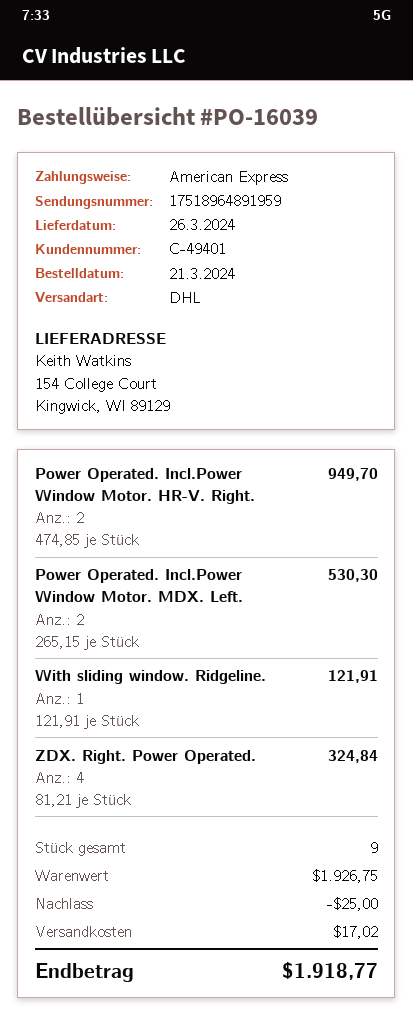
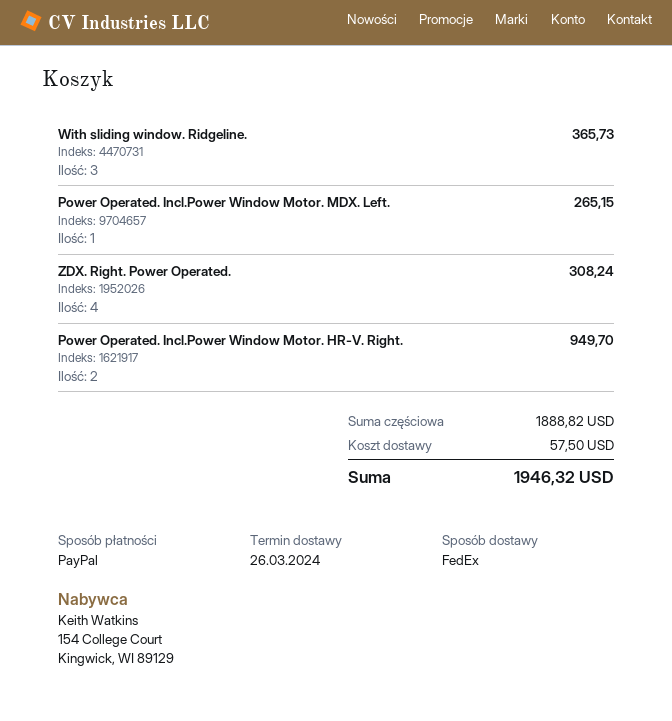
payment method: American Express -> PayPal
shipping method: DHL -> FedEx
Power Operated. Incl.Power Window Motor. MDX. Left.: 2 for 530.30 -> 1 for 265.15
With sliding window. Ridgeline.: 1 for 121.91 -> 3 for 365.73
ZDX. Right. Power Operated.: 4 for 324.84 -> 4 for 308.24
subtotal: 1926.75 -> 1888.82
discount: 25.00 -> none
shipping: 17.02 -> 57.50
total: 1918.77 -> 1946.32

